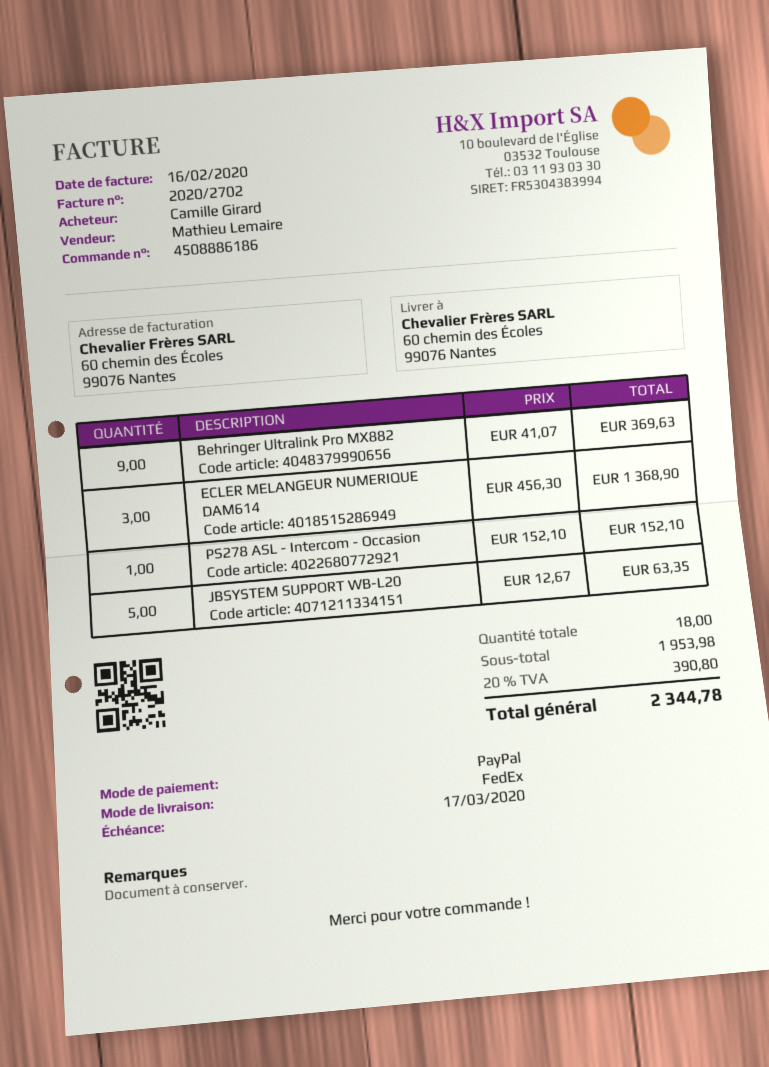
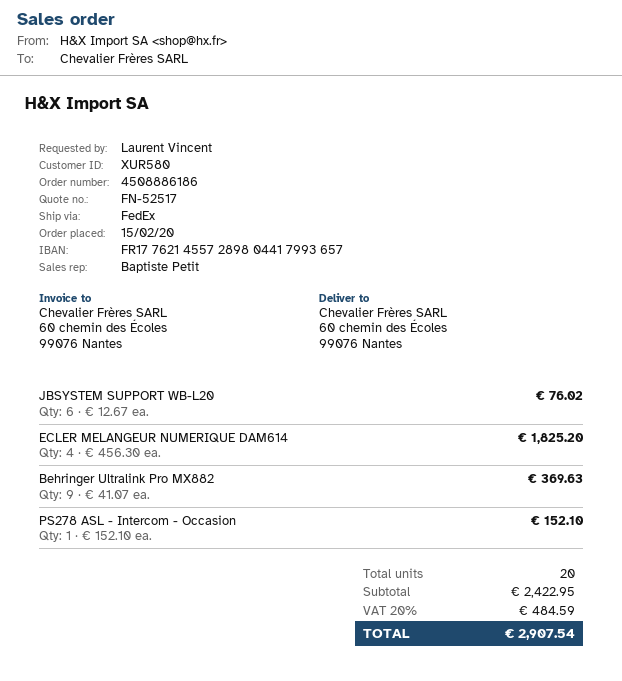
ordered by: Camille Girard -> Laurent Vincent
sales rep: Mathieu Lemaire -> Baptiste Petit
ECLER MELANGEUR NUMERIQUE DAM614: 3 x 456.30 = 1368.90 -> 4 x 456.30 = 1825.20
JBSYSTEM SUPPORT WB-L20: 5 x 12.67 = 63.35 -> 6 x 12.67 = 76.02
total quantity: 18 -> 20
subtotal: 1953.98 -> 2422.95
tax: 20% = 390.80 -> 20% = 484.59
total: 2344.78 -> 2907.54

